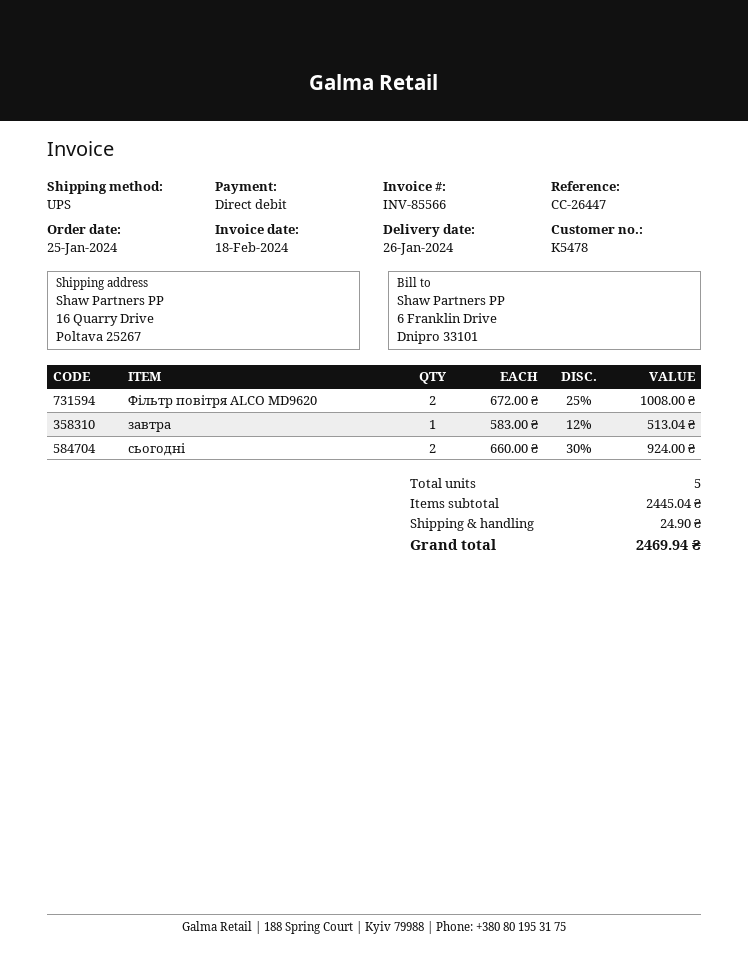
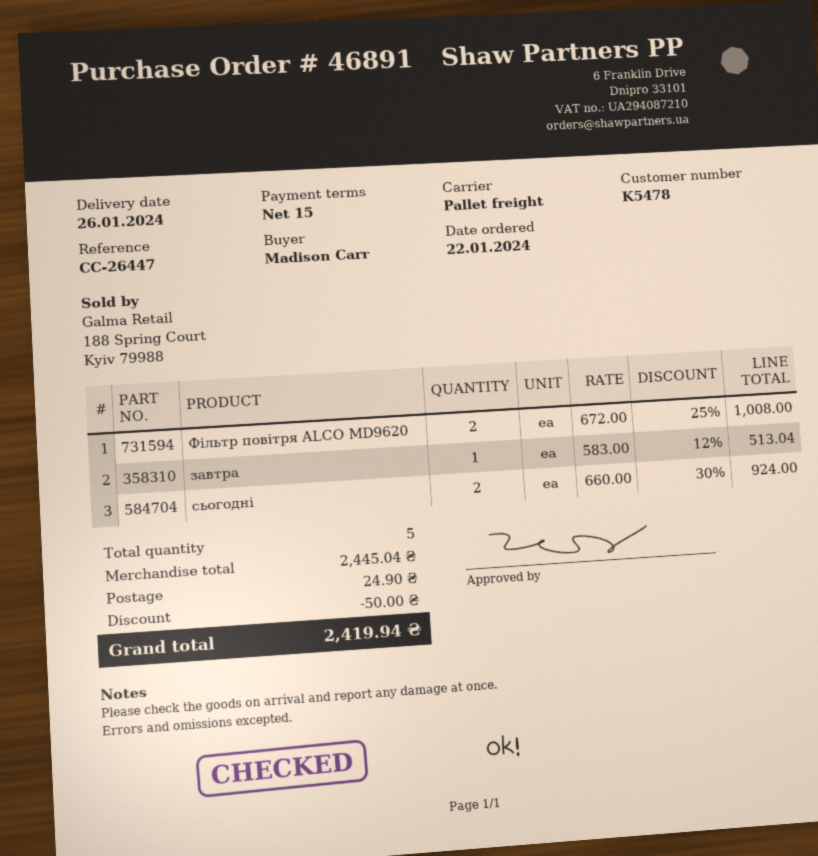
order date: 2024-01-25 -> 2024-01-22
shipping method: UPS -> pallet freight
discount: none -> 50.00
total: 2469.94 -> 2419.94

